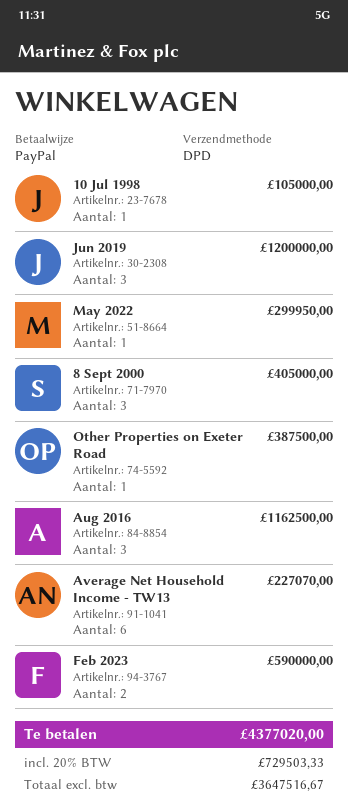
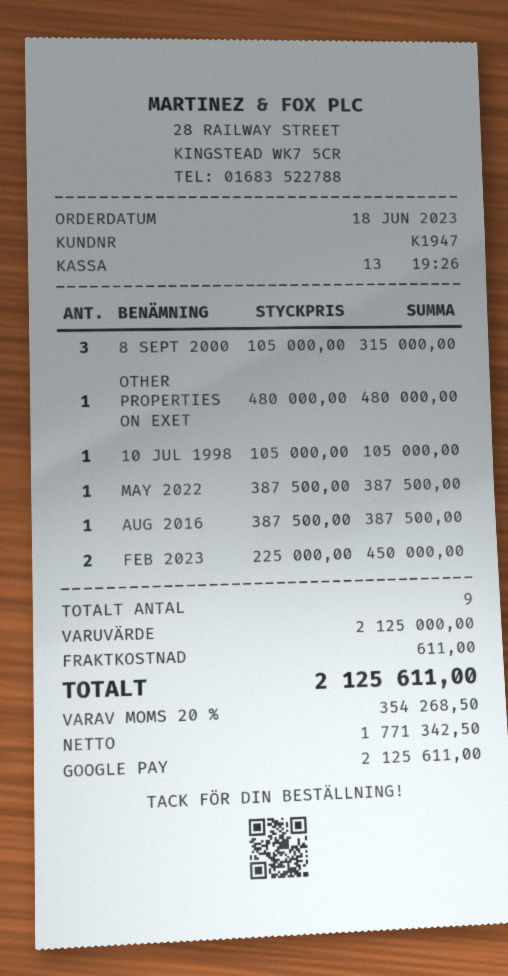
payment method: PayPal -> Google Pay
Jun 2019: 3 for 1200000.00 -> none
May 2022: 1 for 299950.00 -> 1 for 387500.00
8 Sept 2000: 3 for 405000.00 -> 3 for 315000.00
Other Properties on Exeter Road: 1 for 387500.00 -> 1 for 480000.00
Aug 2016: 3 for 1162500.00 -> 1 for 387500.00
Average Net Household Income - TW13: 6 for 227070.00 -> none
Feb 2023: 2 for 590000.00 -> 2 for 450000.00
shipping: none -> 611.00
net: 3647516.67 -> 1771342.50
tax: 20% = 729503.33 -> 20% = 354268.50
total: 4377020.00 -> 2125611.00

